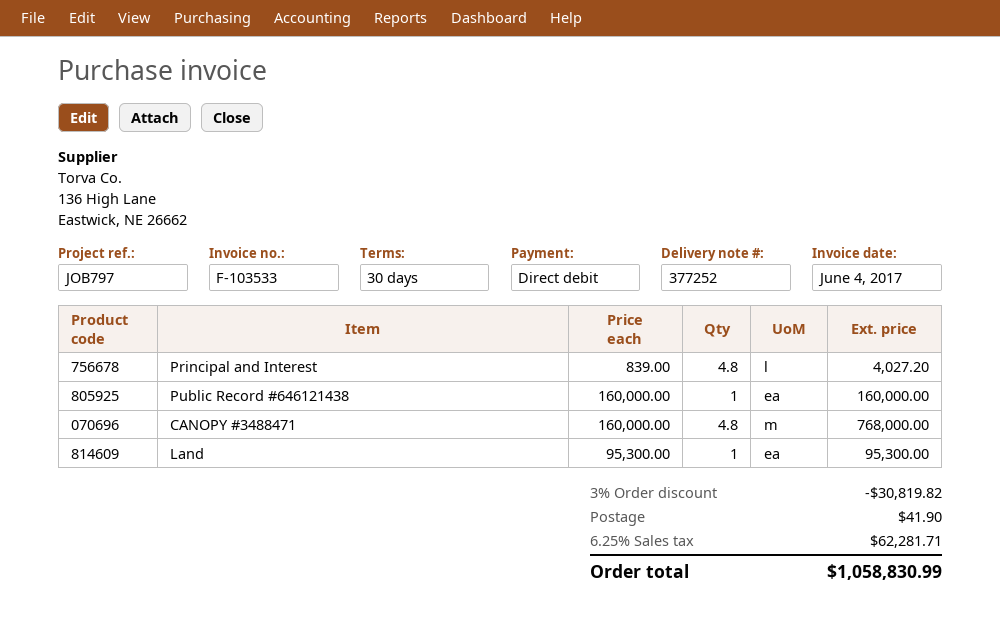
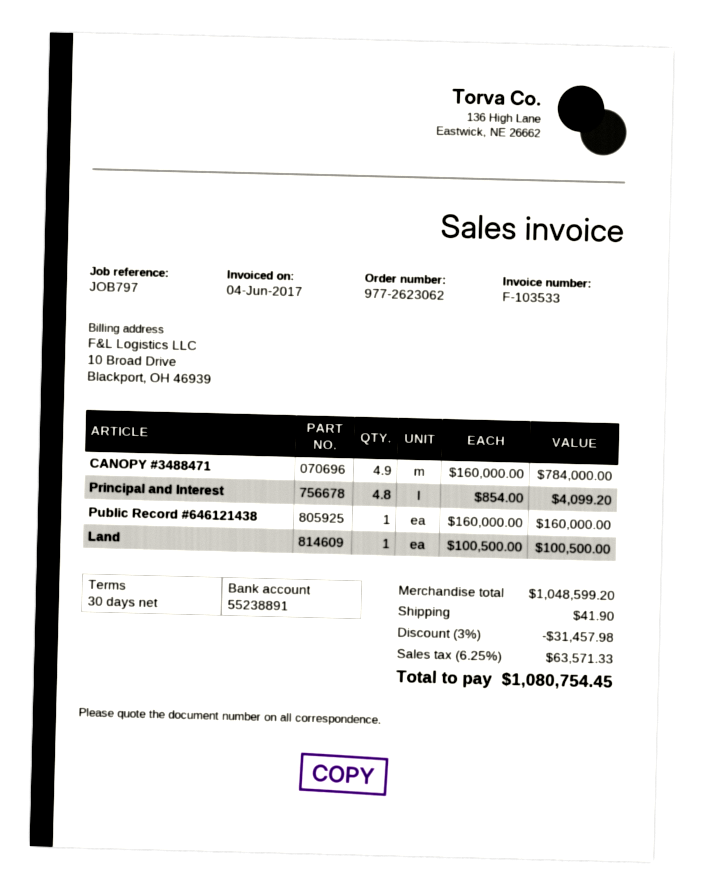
Principal and Interest: 4.8 x 839.00 = 4027.20 -> 4.8 x 854.00 = 4099.20
CANOPY #3488471: 4.8 x 160000.00 = 768000.00 -> 4.9 x 160000.00 = 784000.00
Land: 1 x 95300.00 = 95300.00 -> 1 x 100500.00 = 100500.00
discount: 3% = 30819.82 -> 3% = 31457.98
tax: 6.25% = 62281.71 -> 6.25% = 63571.33
total: 1058830.99 -> 1080754.45

